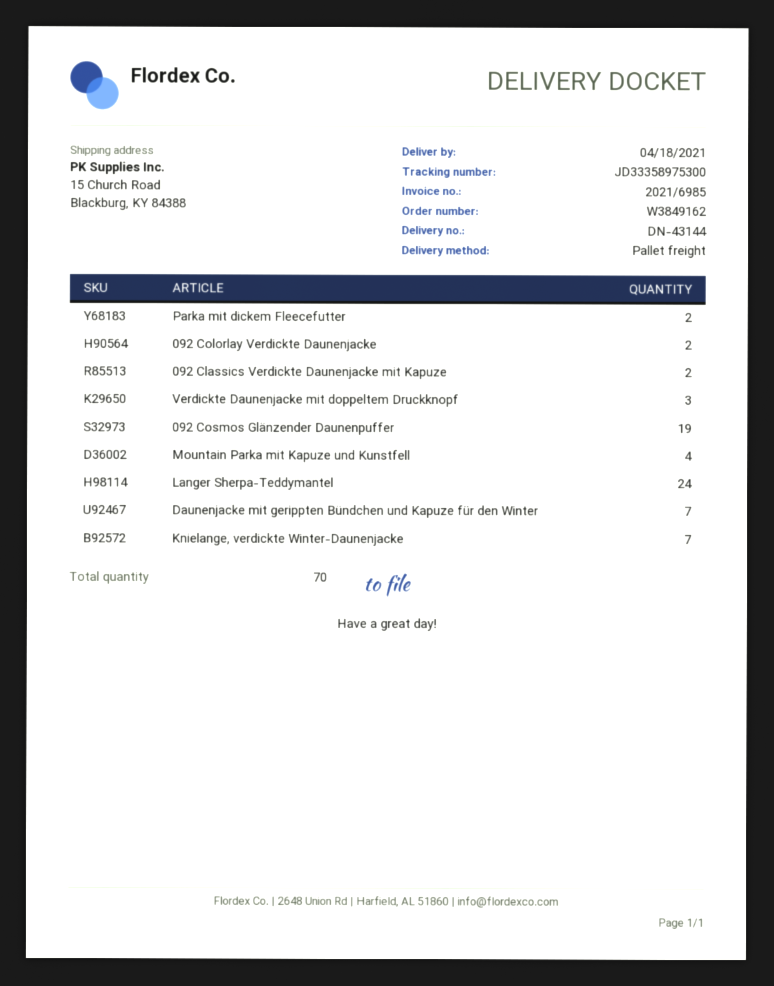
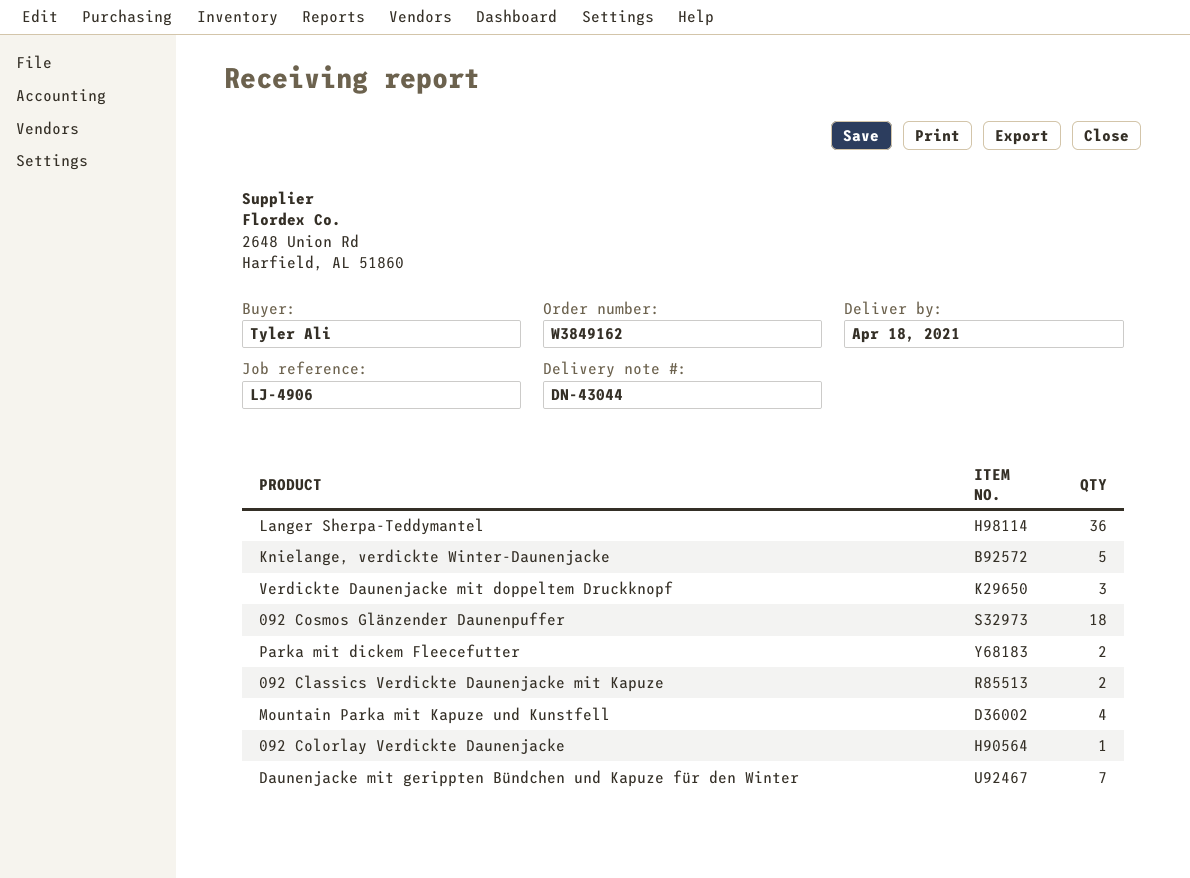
delivery note number: DN-43144 -> DN-43044
092 Colorlay Verdickte Daunenjacke: 2 -> 1
092 Cosmos Glänzender Daunenpuffer: 19 -> 18
Langer Sherpa-Teddymantel: 24 -> 36
Knielange, verdickte Winter-Daunenjacke: 7 -> 5

